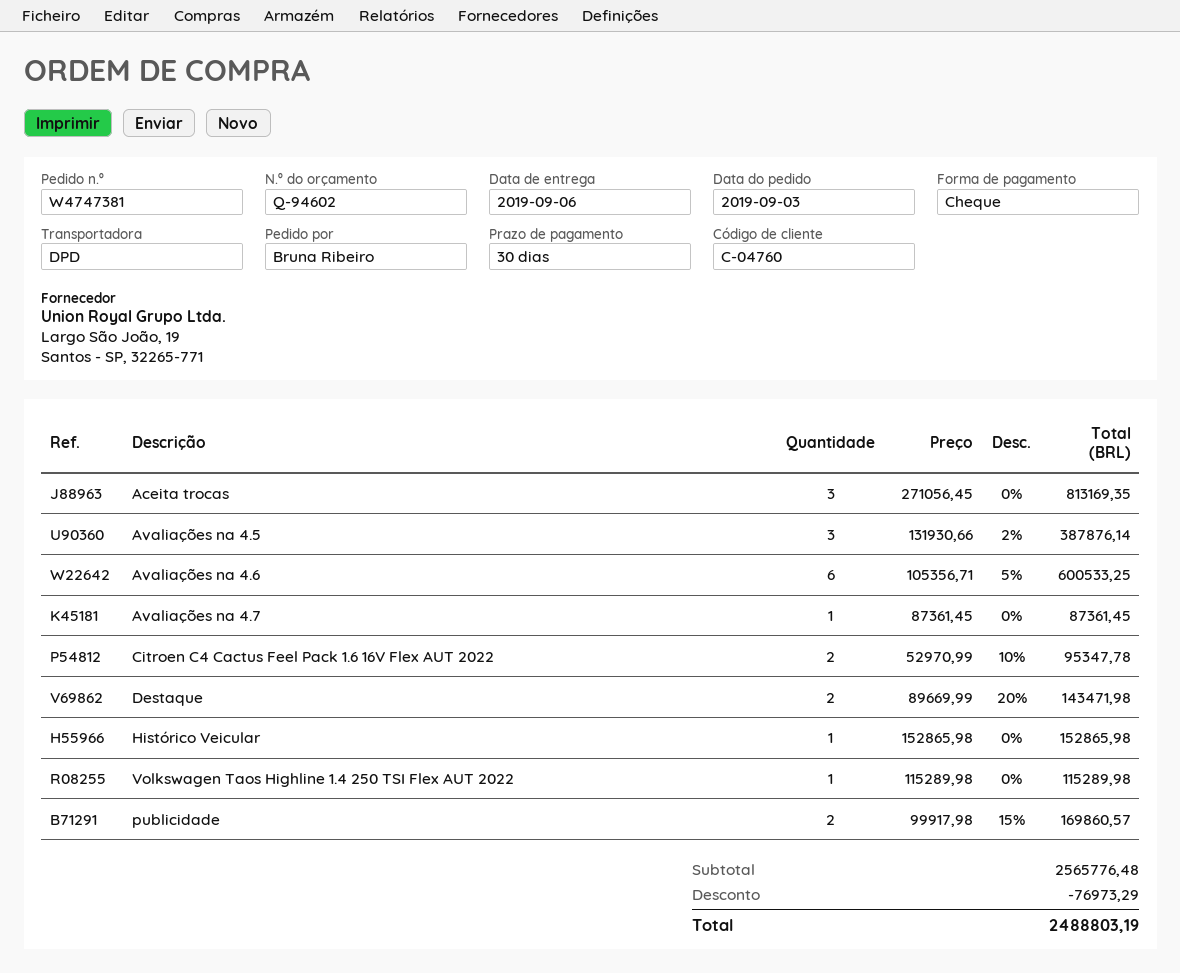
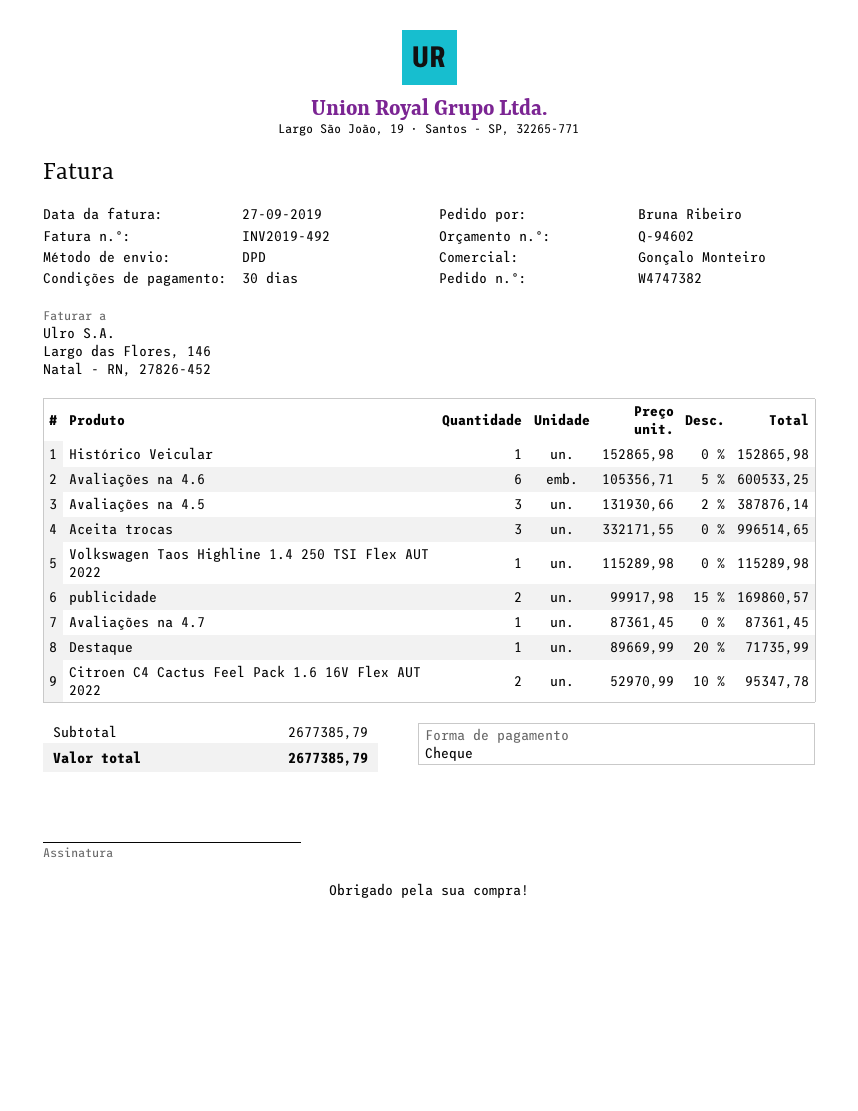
order number: W4747381 -> W4747382
Aceita trocas: 3 x 271056.45 = 813169.35 -> 3 x 332171.55 = 996514.65
Destaque: 2 x 89669.99 - 20% = 143471.98 -> 1 x 89669.99 - 20% = 71735.99
subtotal: 2565776.48 -> 2677385.79
discount: 76973.29 -> none
total: 2488803.19 -> 2677385.79

